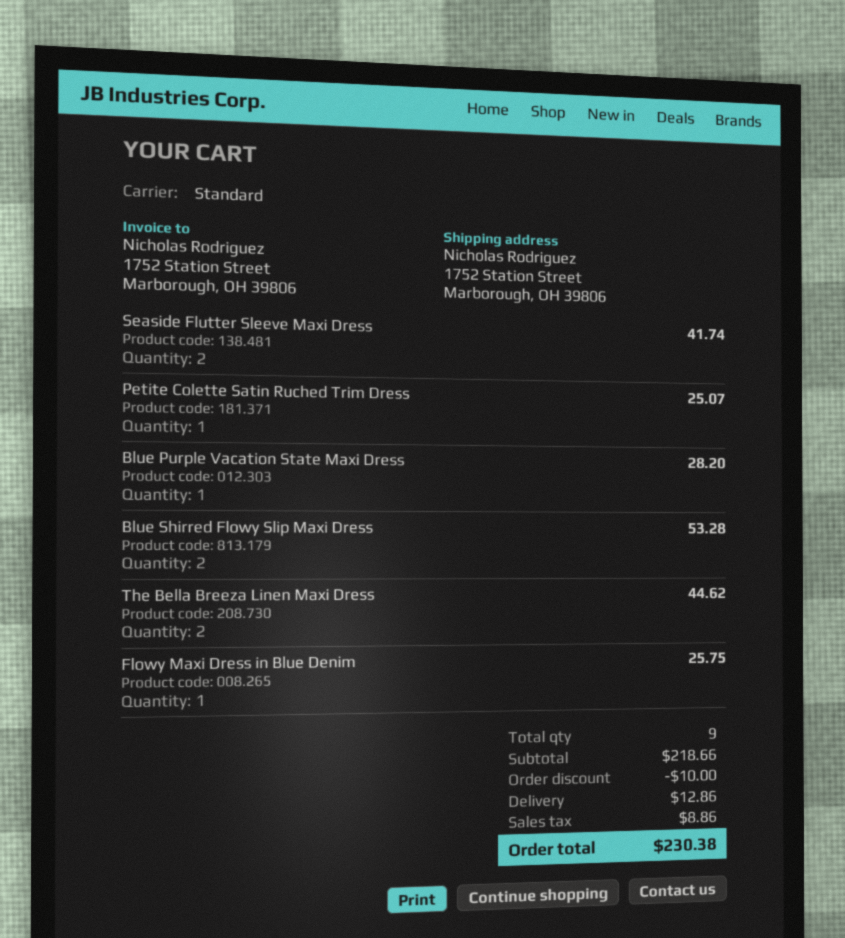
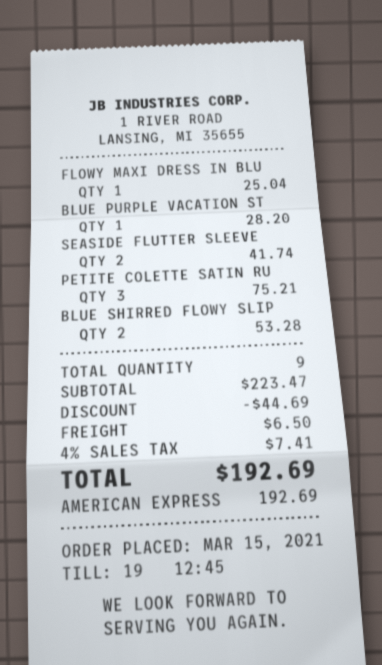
Petite Colette Satin Ruched Trim Dress: 1 for 25.07 -> 3 for 75.21
The Bella Breeza Linen Maxi Dress: 2 for 44.62 -> none
Flowy Maxi Dress in Blue Denim: 1 for 25.75 -> 1 for 25.04
subtotal: 218.66 -> 223.47
discount: 10.00 -> 44.69
shipping: 12.86 -> 6.50
tax: 8.86 -> 7.41
total: 230.38 -> 192.69

